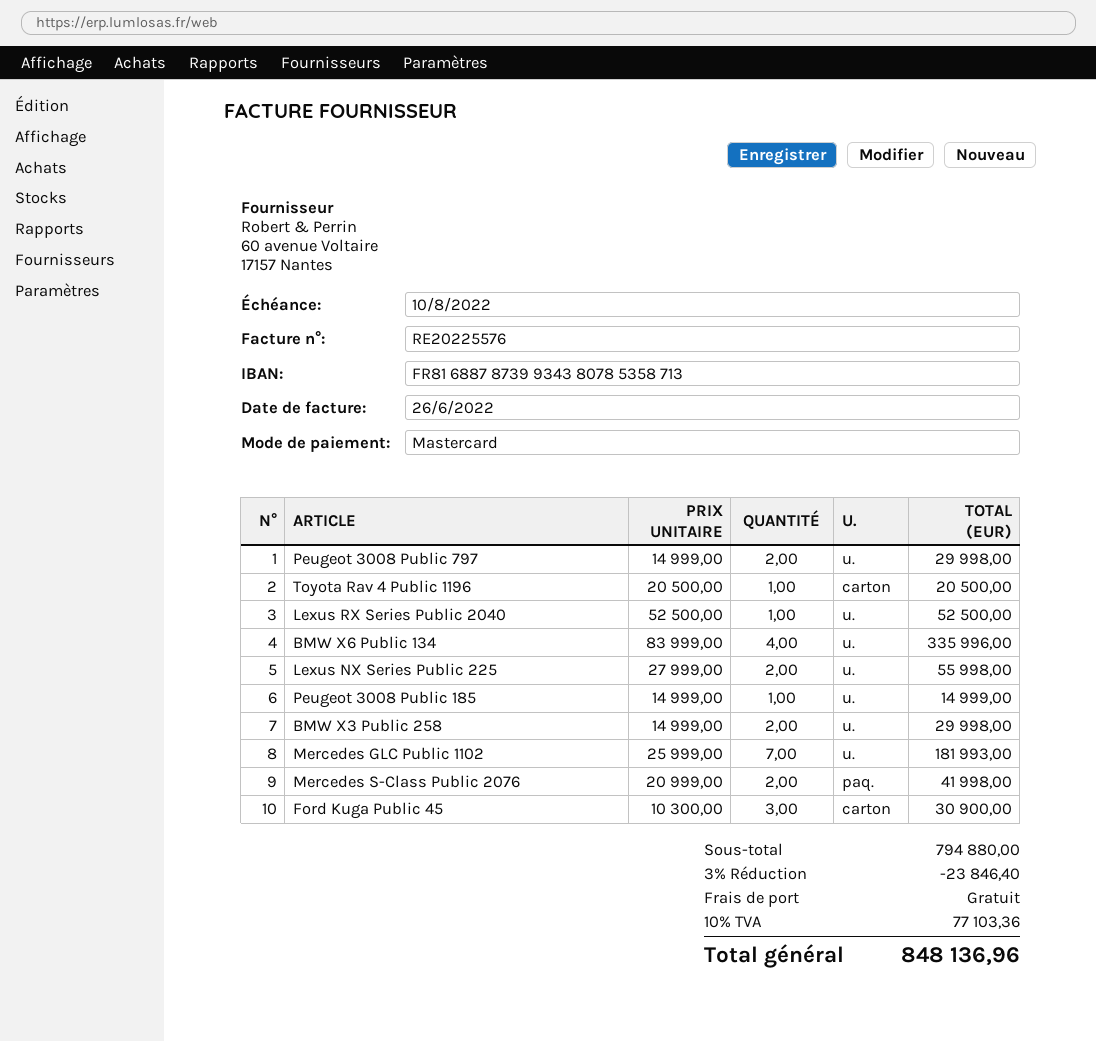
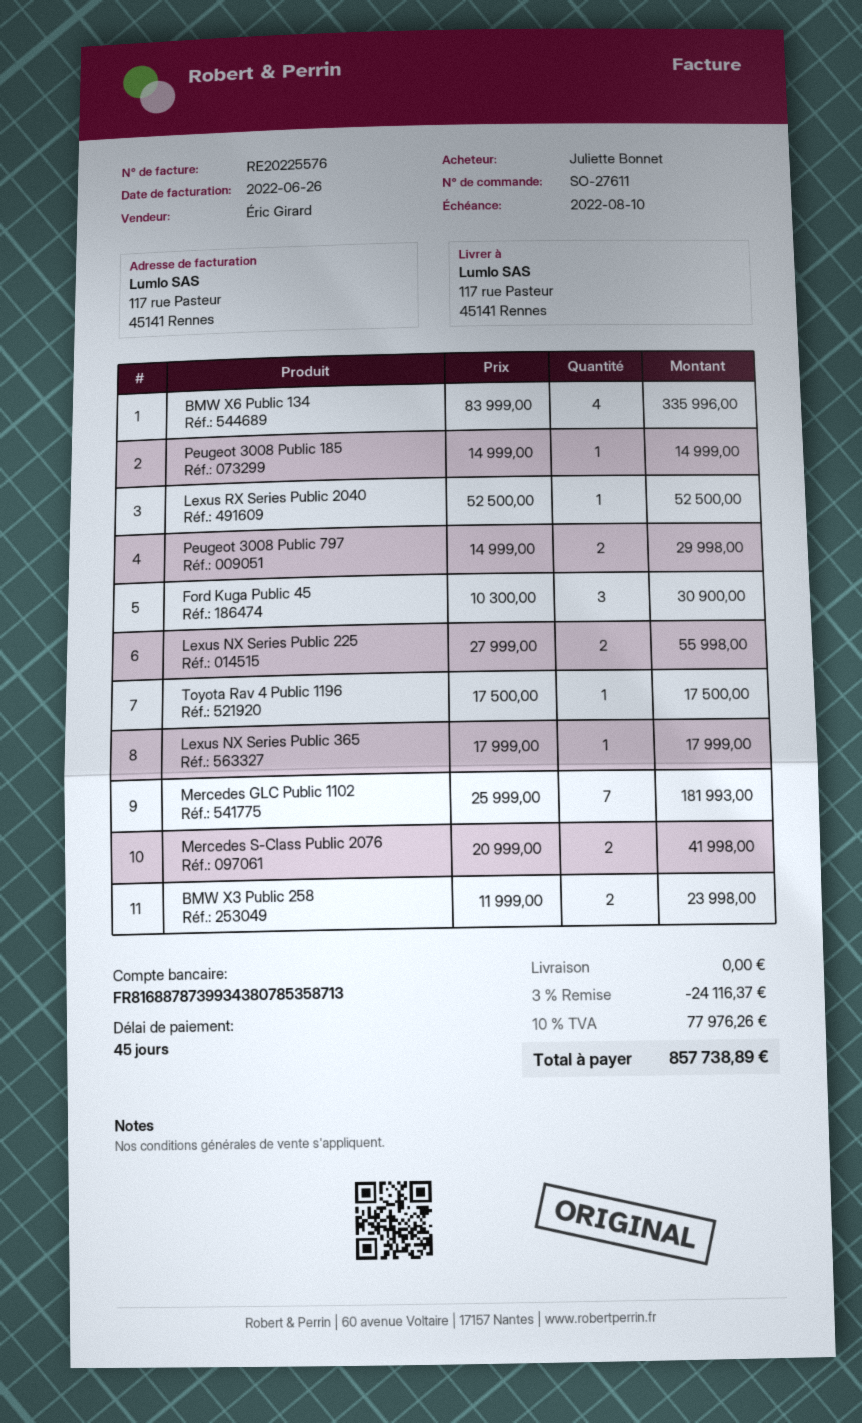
Toyota Rav 4 Public 1196: 1 x 20500.00 = 20500.00 -> 1 x 17500.00 = 17500.00
BMW X3 Public 258: 2 x 14999.00 = 29998.00 -> 2 x 11999.00 = 23998.00
Lexus NX Series Public 365: none -> 1 x 17999.00 = 17999.00
discount: 3% = 23846.40 -> 3% = 24116.37
tax: 10% = 77103.36 -> 10% = 77976.26
total: 848136.96 -> 857738.89

